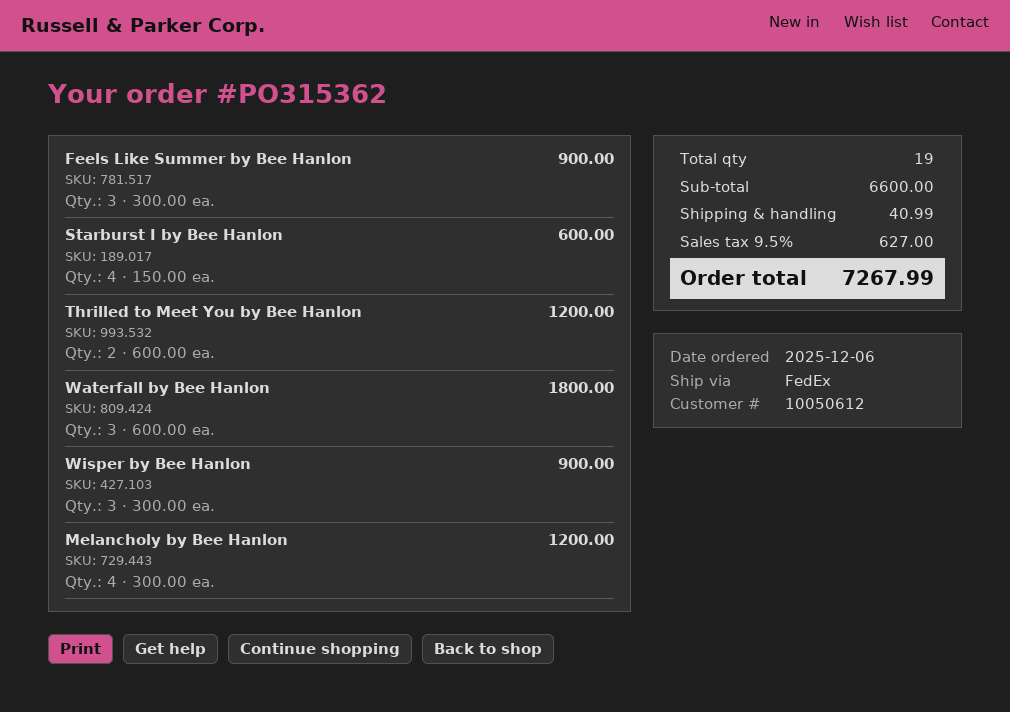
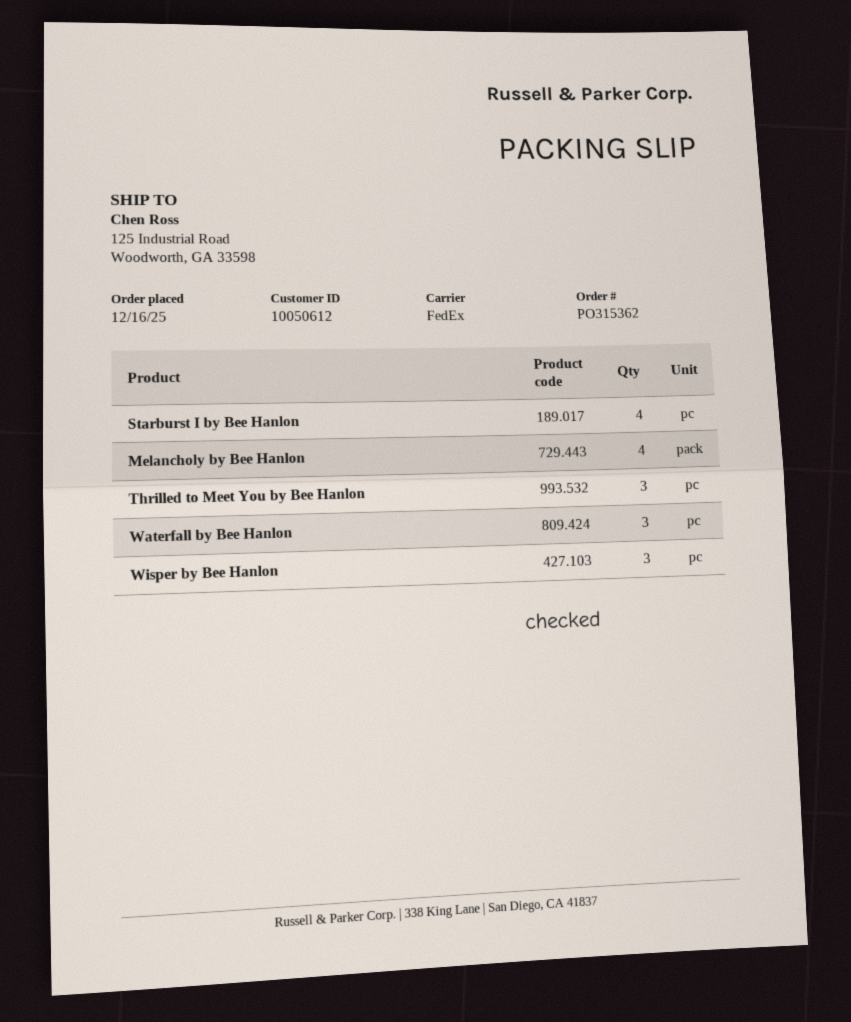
order date: 2025-12-06 -> 2025-12-16
Feels Like Summer by Bee Hanlon: 3 -> none
Thrilled to Meet You by Bee Hanlon: 2 -> 3

